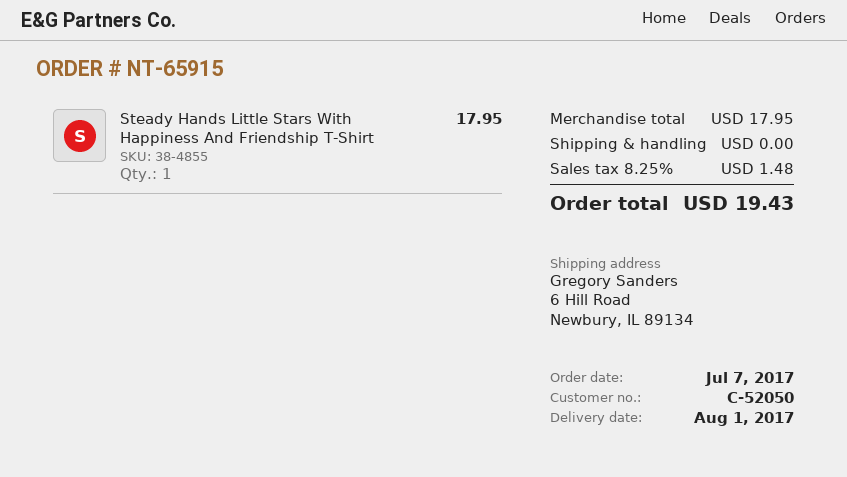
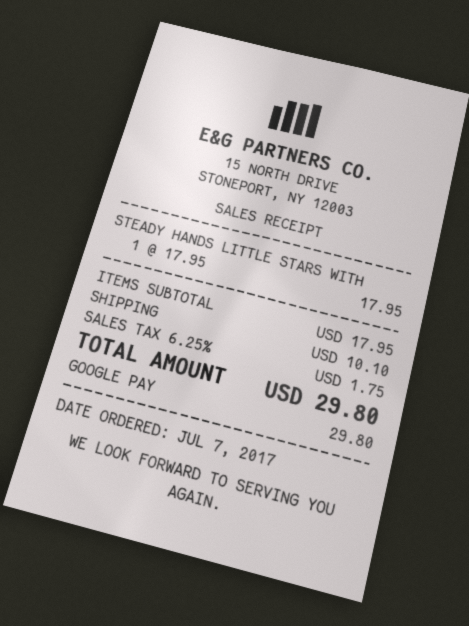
shipping: 0.00 -> 10.10
tax: 8.25% = 1.48 -> 6.25% = 1.75
total: 19.43 -> 29.80

